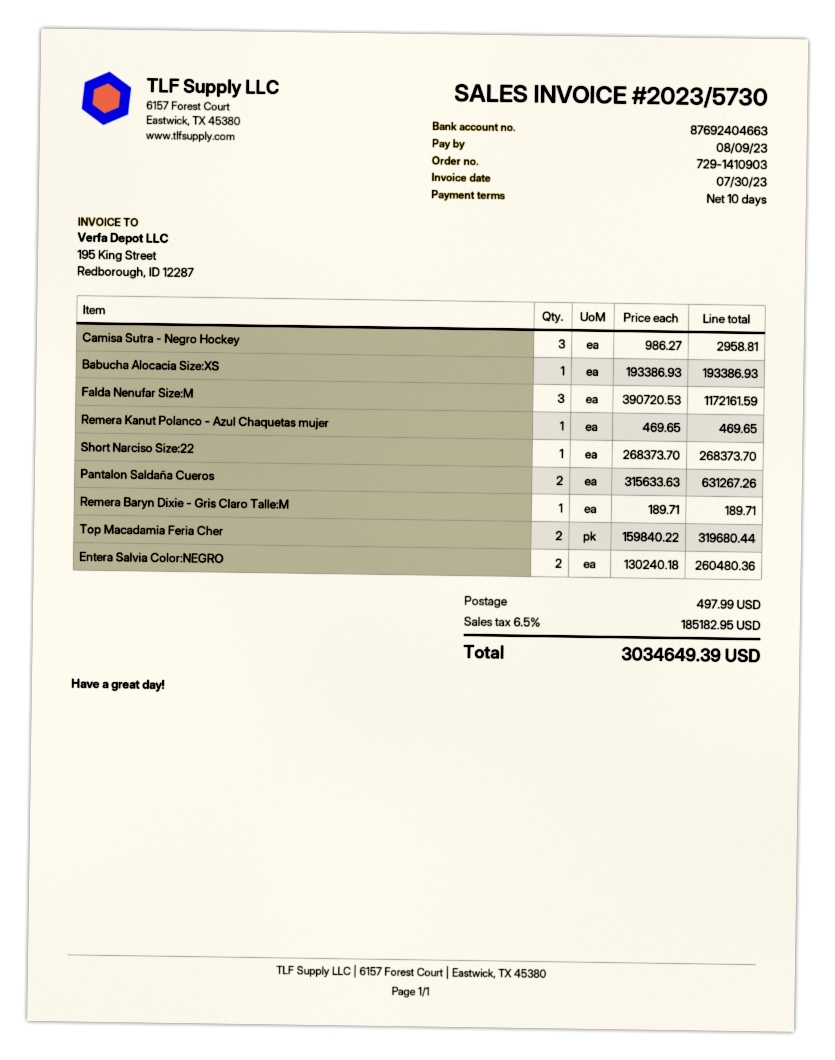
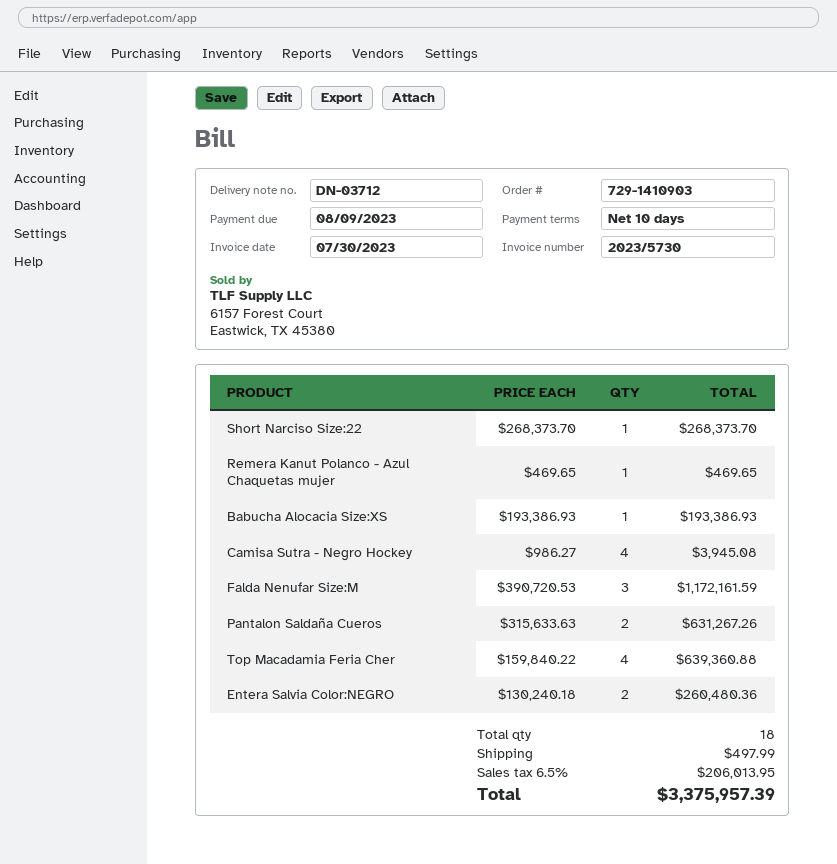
Camisa Sutra - Negro Hockey: 3 x 986.27 = 2958.81 -> 4 x 986.27 = 3945.08
Remera Baryn Dixie - Gris Claro Talle:M: 1 x 189.71 = 189.71 -> none
Top Macadamia Feria Cher: 2 x 159840.22 = 319680.44 -> 4 x 159840.22 = 639360.88
tax: 6.5% = 185182.95 -> 6.5% = 206013.95
total: 3034649.39 -> 3375957.39

